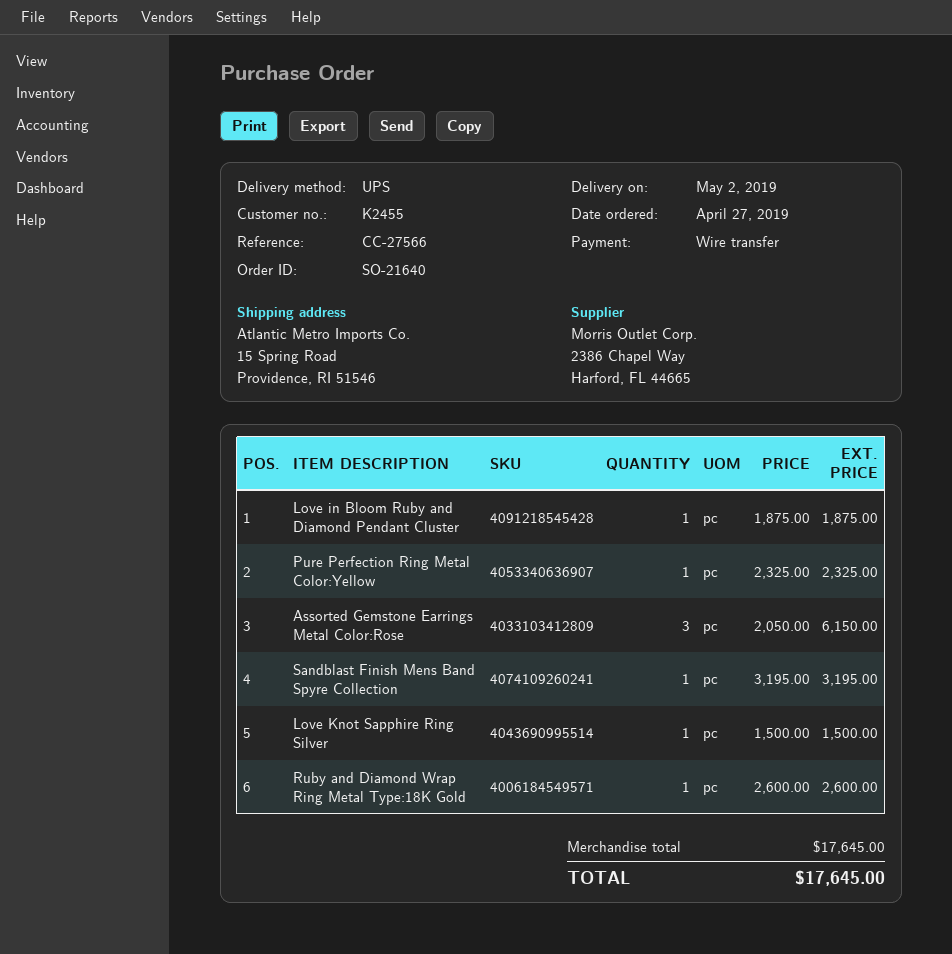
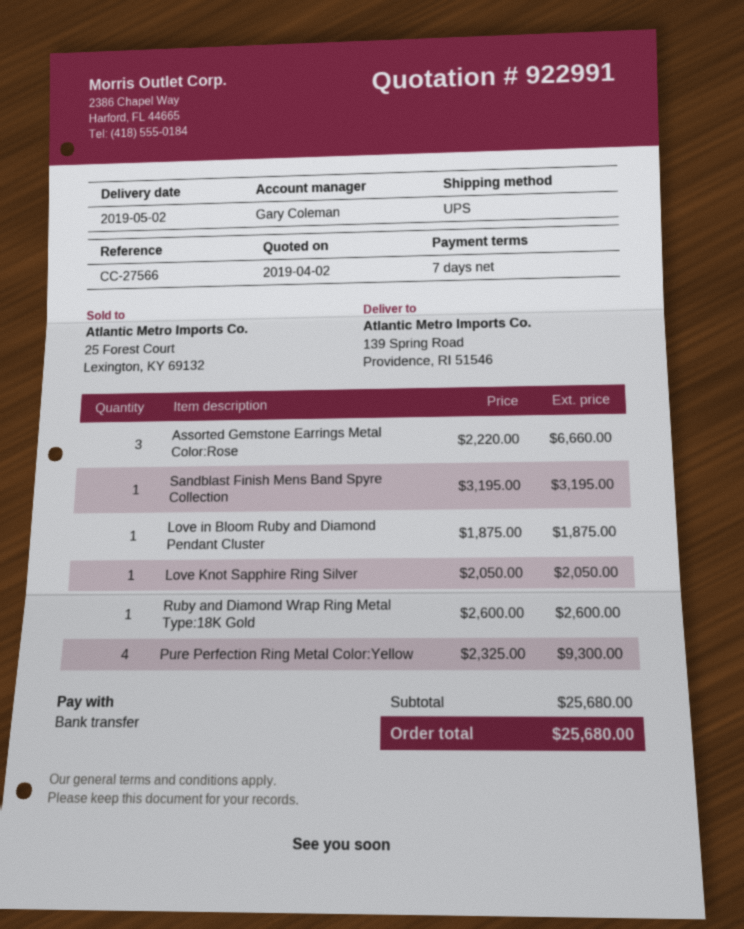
ship to: 15 Spring Road, Providence, RI 51546 -> 139 Spring Road, Providence, RI 51546
Pure Perfection Ring Metal Color:Yellow: 1 x 2325.00 = 2325.00 -> 4 x 2325.00 = 9300.00
Assorted Gemstone Earrings Metal Color:Rose: 3 x 2050.00 = 6150.00 -> 3 x 2220.00 = 6660.00
Love Knot Sapphire Ring Silver: 1 x 1500.00 = 1500.00 -> 1 x 2050.00 = 2050.00
subtotal: 17645.00 -> 25680.00
total: 17645.00 -> 25680.00

